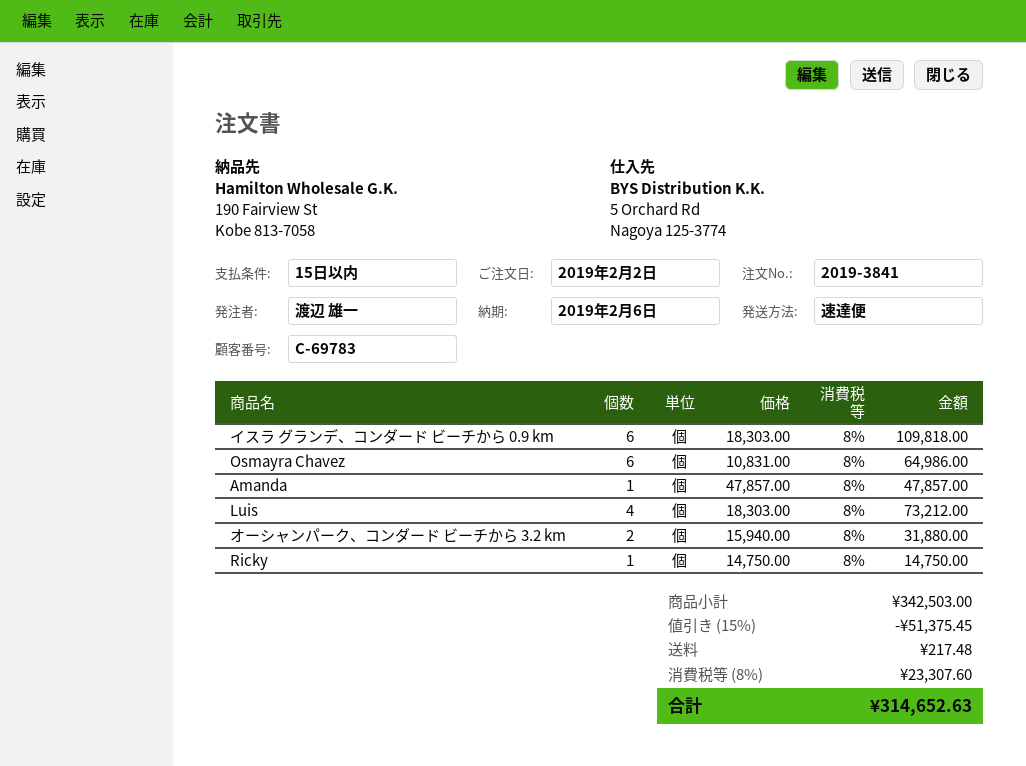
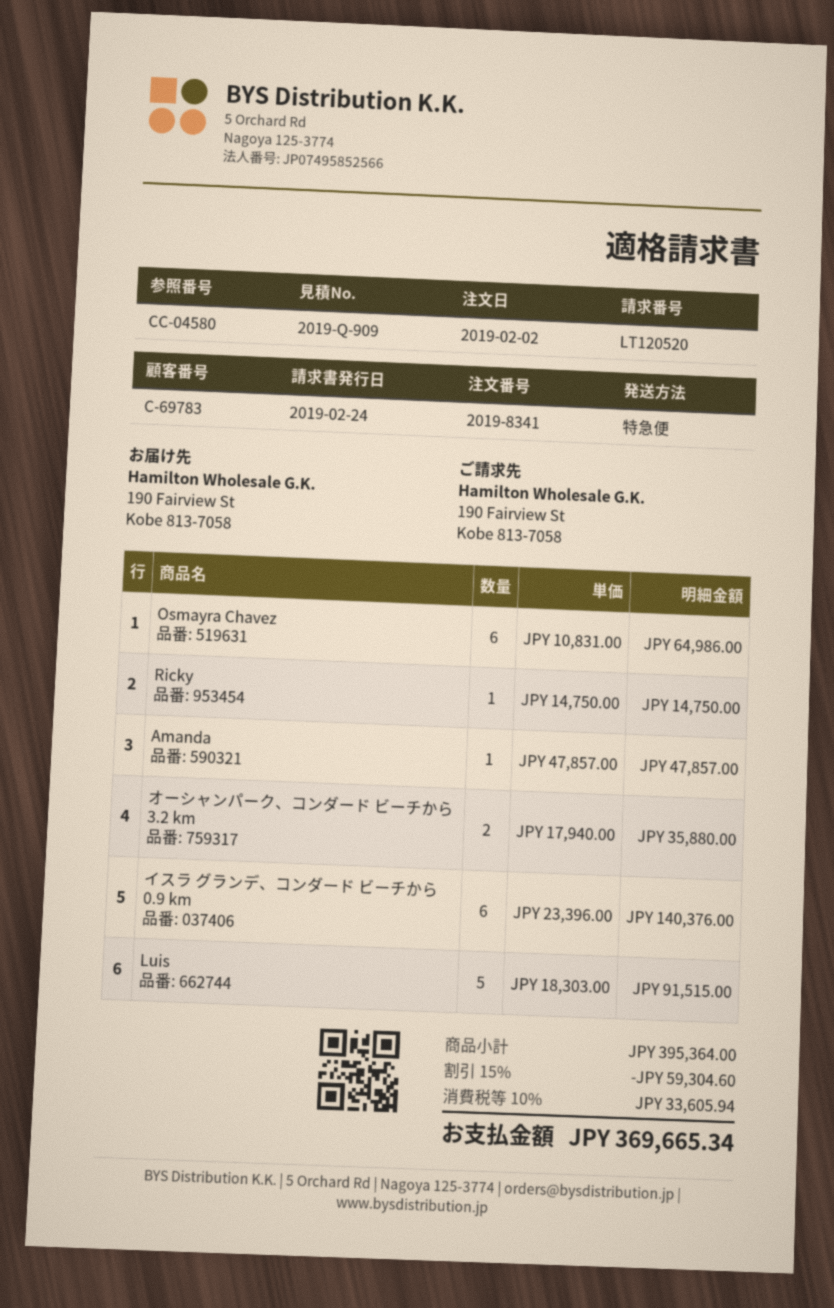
order number: 2019-3841 -> 2019-8341
イスラ グランデ、コンダード ビーチから 0.9 km: 6 x 18303.00 = 109818.00 -> 6 x 23396.00 = 140376.00
Luis: 4 x 18303.00 = 73212.00 -> 5 x 18303.00 = 91515.00
オーシャンパーク、コンダード ビーチから 3.2 km: 2 x 15940.00 = 31880.00 -> 2 x 17940.00 = 35880.00
subtotal: 342503.00 -> 395364.00
discount: 15% = 51375.45 -> 15% = 59304.60
shipping: 217.48 -> none
tax: 8% = 23307.60 -> 10% = 33605.94
total: 314652.63 -> 369665.34

